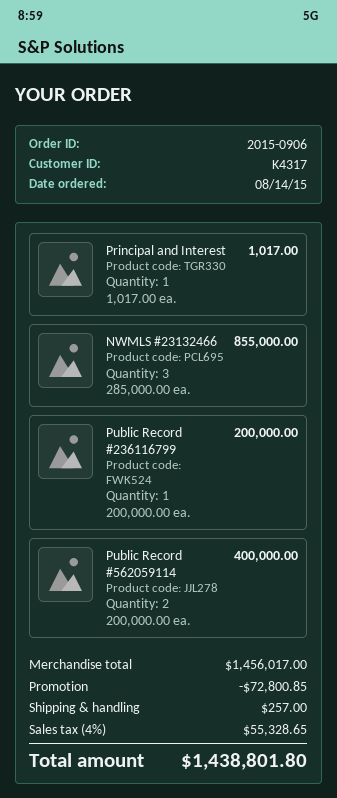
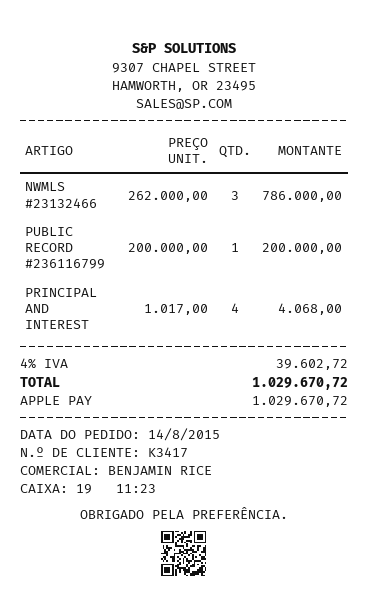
customer number: K4317 -> K3417
Principal and Interest: 1 x 1017.00 = 1017.00 -> 4 x 1017.00 = 4068.00
NWMLS #23132466: 3 x 285000.00 = 855000.00 -> 3 x 262000.00 = 786000.00
Public Record #562059114: 2 x 200000.00 = 400000.00 -> none
discount: 72800.85 -> none
shipping: 257.00 -> none
tax: 4% = 55328.65 -> 4% = 39602.72
total: 1438801.80 -> 1029670.72

